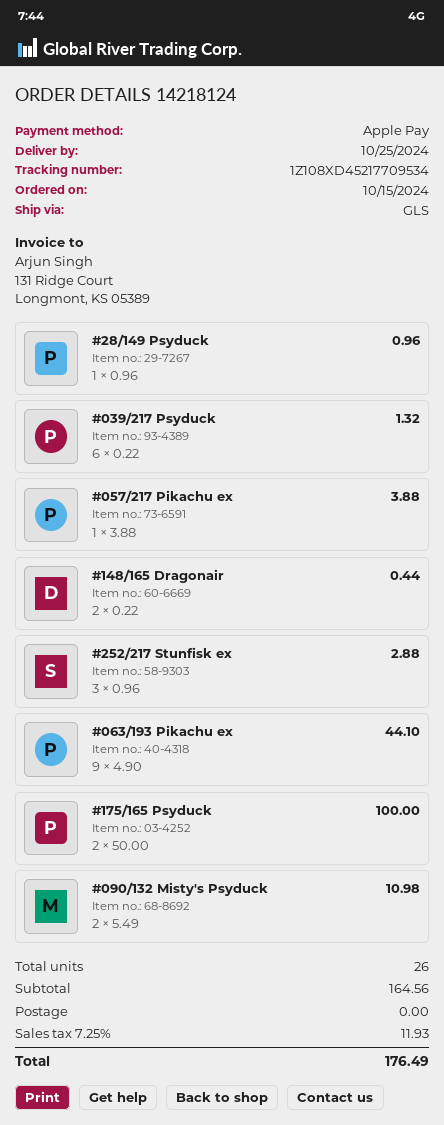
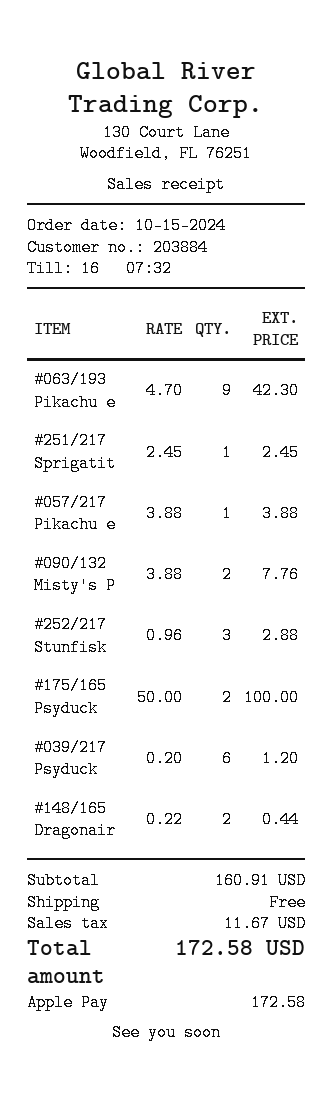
#28/149 Psyduck: 1 x 0.96 = 0.96 -> none
#039/217 Psyduck: 6 x 0.22 = 1.32 -> 6 x 0.20 = 1.20
#063/193 Pikachu ex: 9 x 4.90 = 44.10 -> 9 x 4.70 = 42.30
#090/132 Misty's Psyduck: 2 x 5.49 = 10.98 -> 2 x 3.88 = 7.76
#251/217 Sprigatit: none -> 1 x 2.45 = 2.45
subtotal: 164.56 -> 160.91
tax: 11.93 -> 11.67
total: 176.49 -> 172.58

